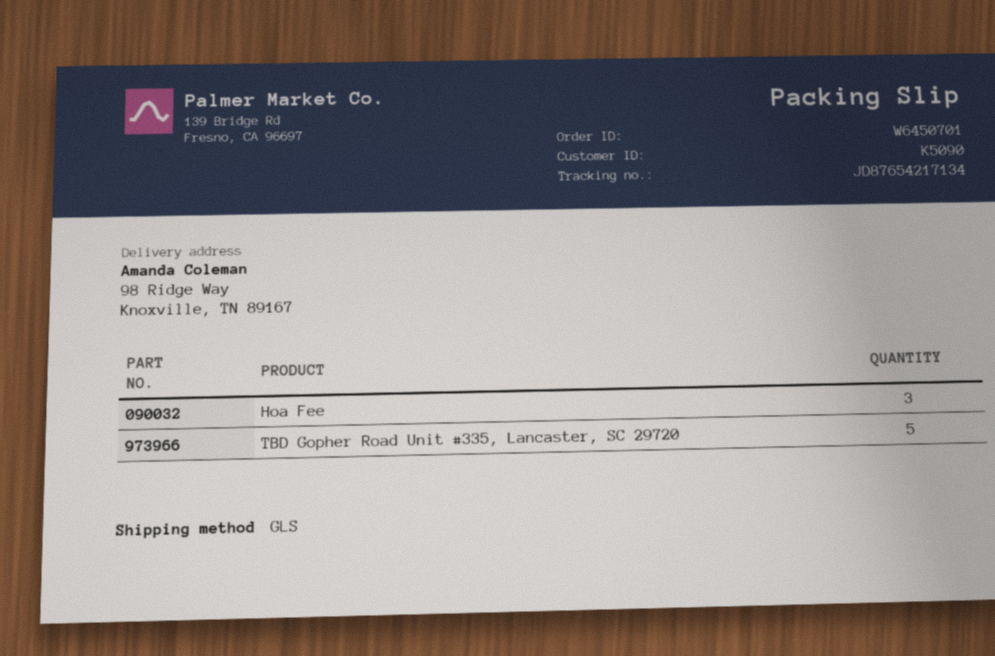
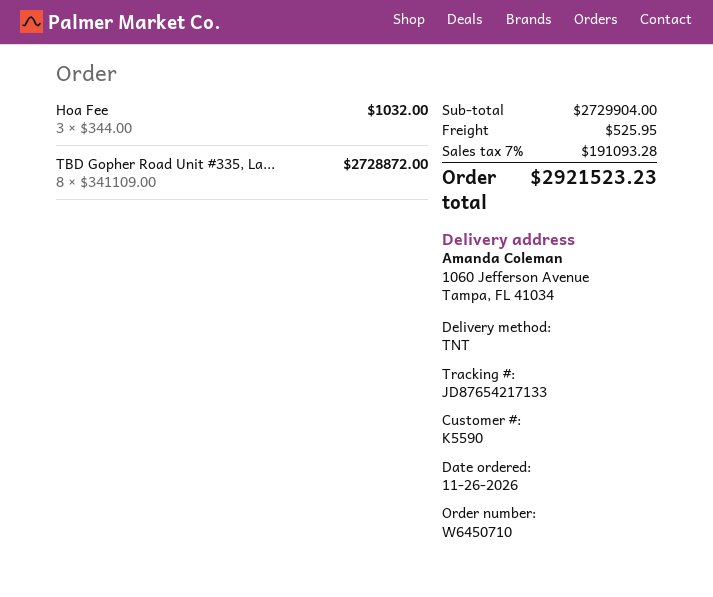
order number: W6450701 -> W6450710
customer number: K5090 -> K5590
shipping method: GLS -> TNT
tracking number: JD87654217134 -> JD87654217133
ship to: 98 Ridge Way, Knoxville, TN 89167 -> 1060 Jefferson Avenue, Tampa, FL 41034
TBD Gopher Road Unit #335, Lancaster, SC 29720: 5 -> 8

